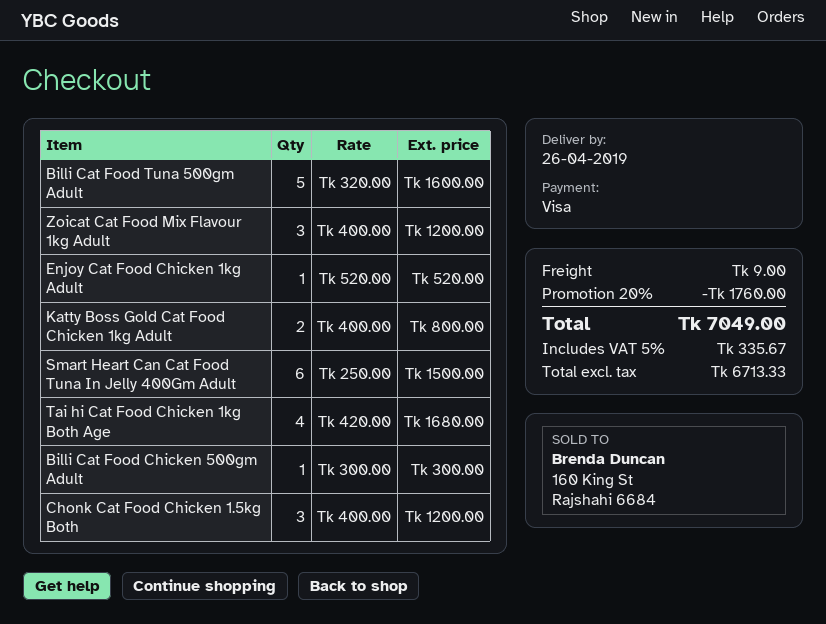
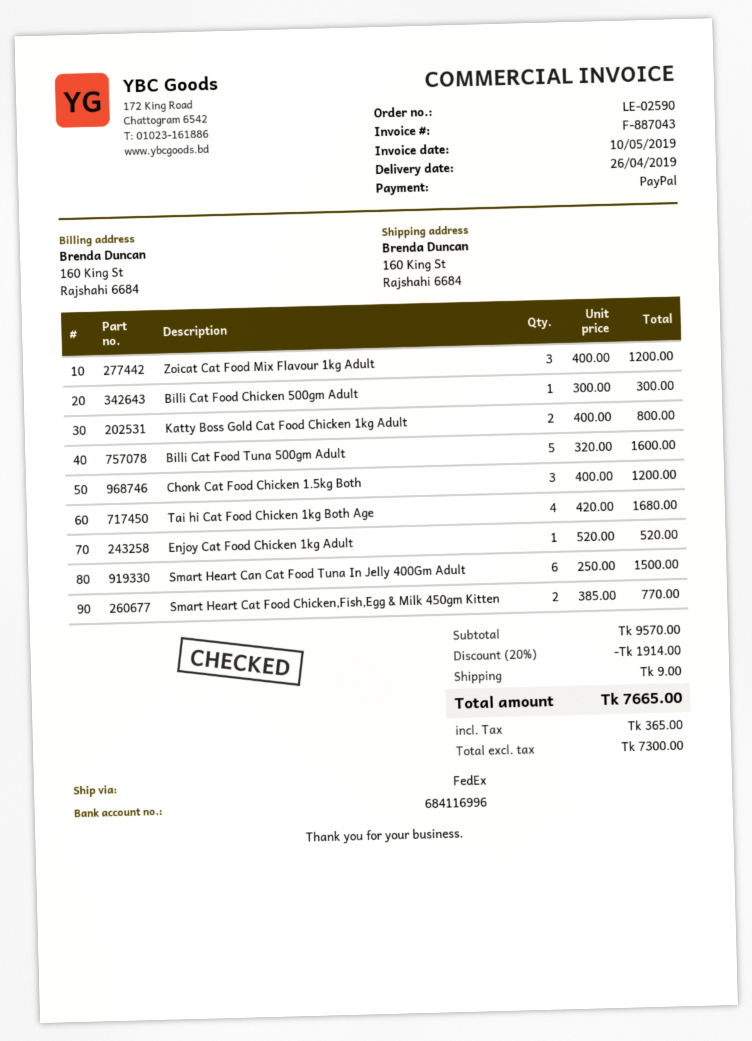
payment method: Visa -> PayPal
Smart Heart Cat Food Chicken,Fish,Egg & Milk 450gm Kitten: none -> 2 x 385.00 = 770.00
discount: 20% = 1760.00 -> 20% = 1914.00
net: 6713.33 -> 7300.00
tax: 335.67 -> 365.00
total: 7049.00 -> 7665.00

